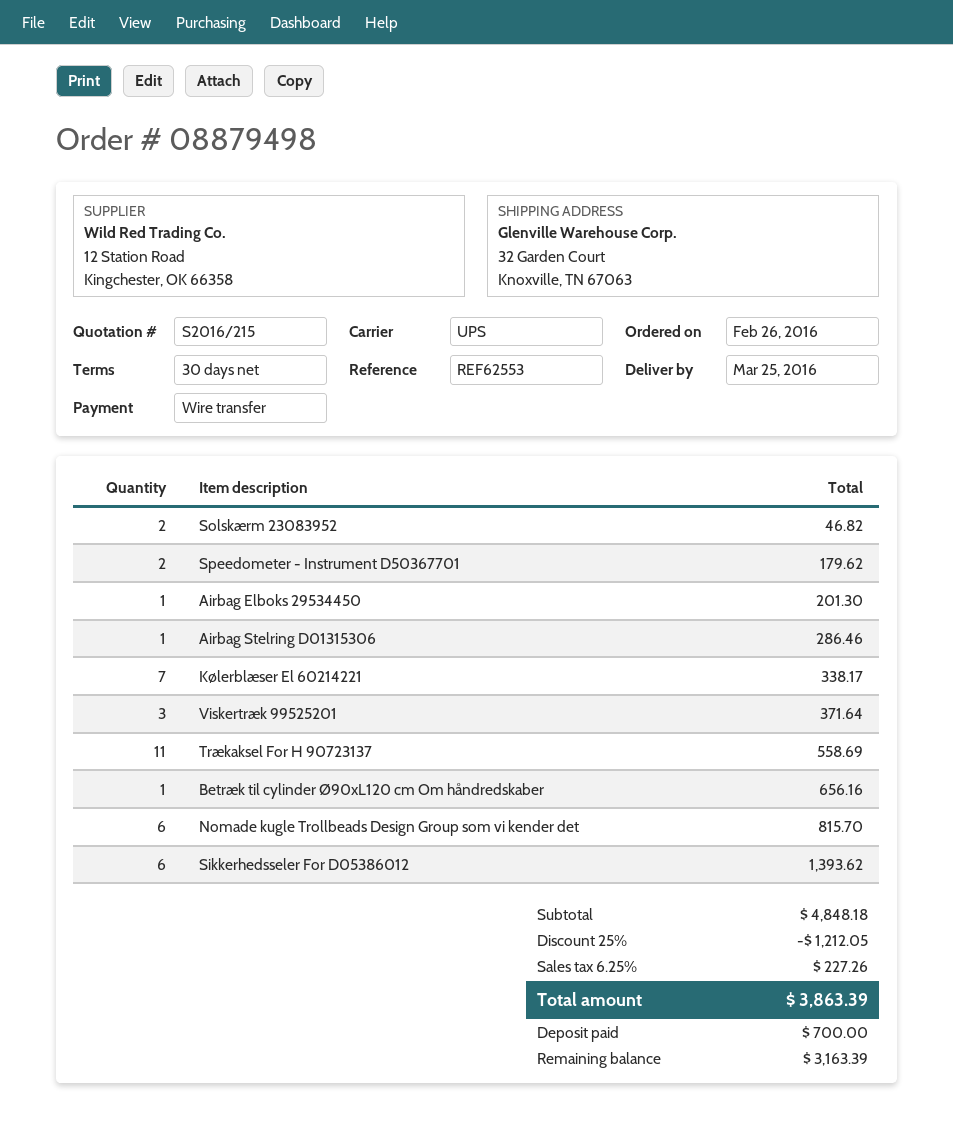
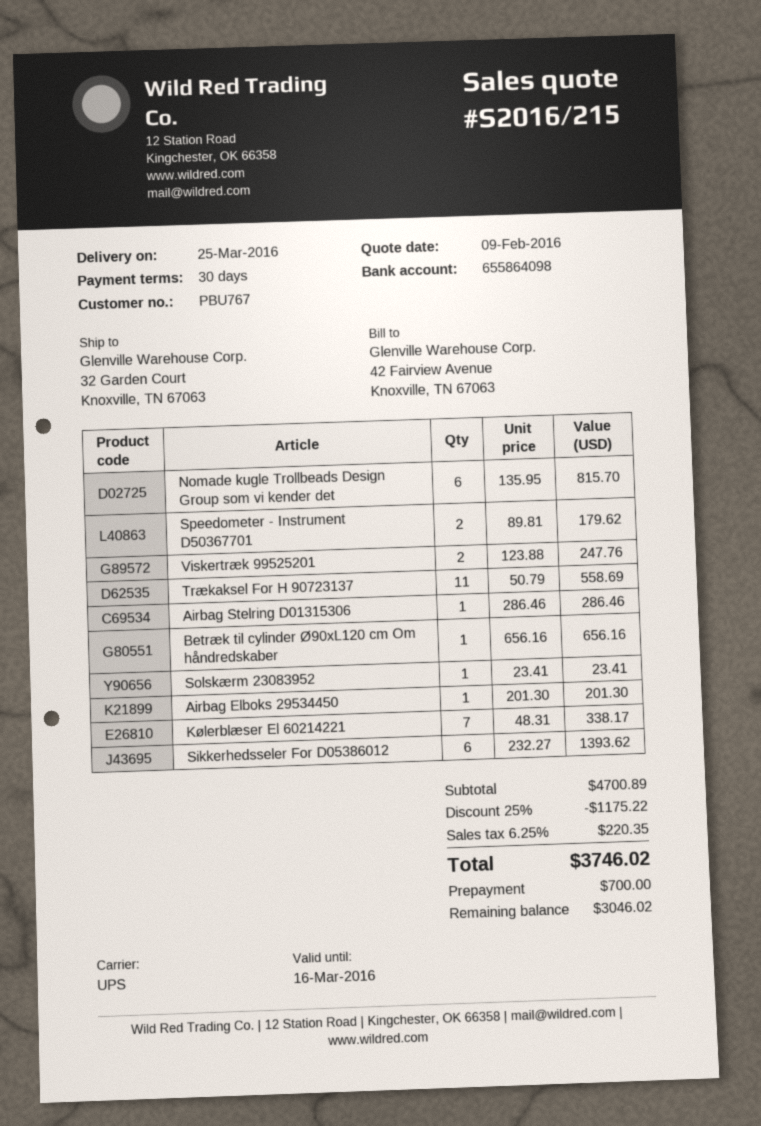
Solskærm 23083952: 2 for 46.82 -> 1 for 23.41
Viskertræk 99525201: 3 for 371.64 -> 2 for 247.76
subtotal: 4848.18 -> 4700.89
discount: 25% = 1212.05 -> 25% = 1175.22
tax: 6.25% = 227.26 -> 6.25% = 220.35
total: 3863.39 -> 3746.02
balance: 3163.39 -> 3046.02

